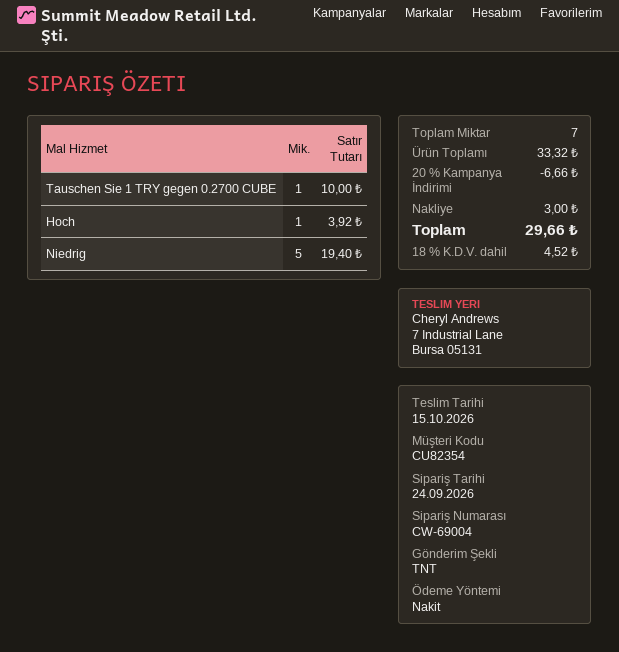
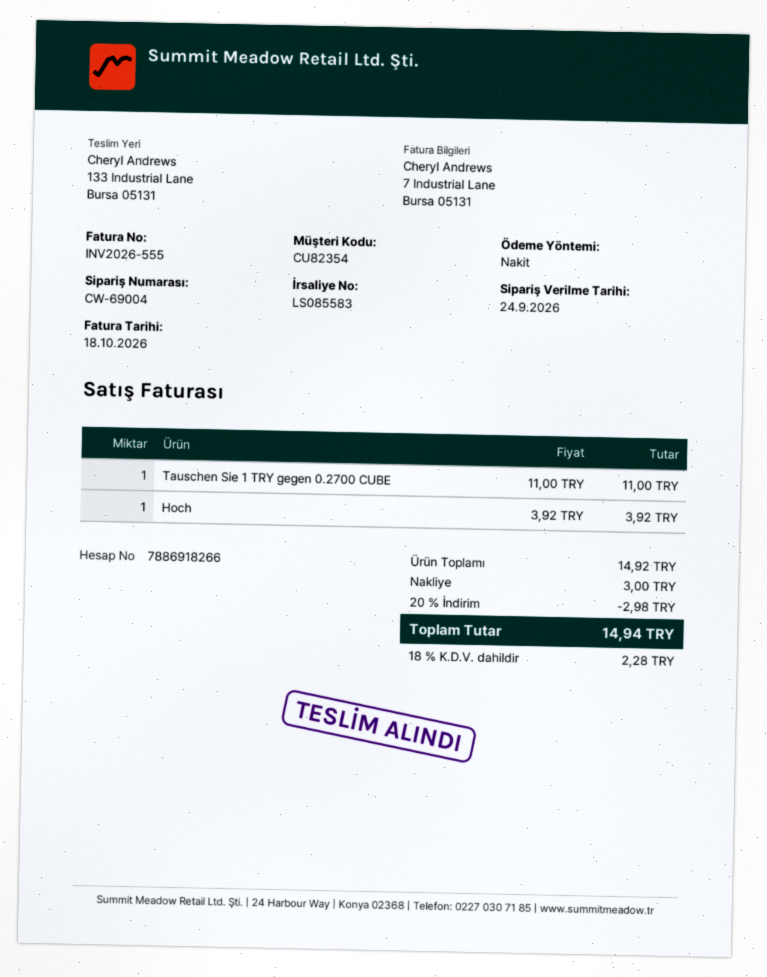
ship to: 7 Industrial Lane, Bursa 05131 -> 133 Industrial Lane, Bursa 05131
Tauschen Sie 1 TRY gegen 0.2700 CUBE: 1 for 10.00 -> 1 for 11.00
Niedrig: 5 for 19.40 -> none
subtotal: 33.32 -> 14.92
discount: 20% = 6.66 -> 20% = 2.98
tax: 18% = 4.52 -> 18% = 2.28
total: 29.66 -> 14.94

